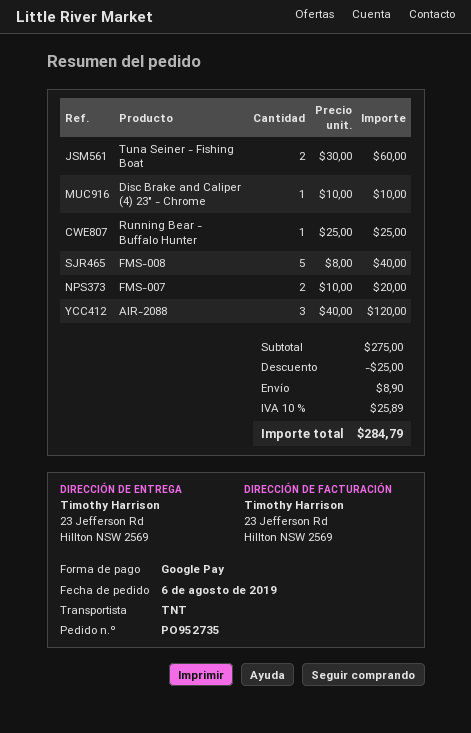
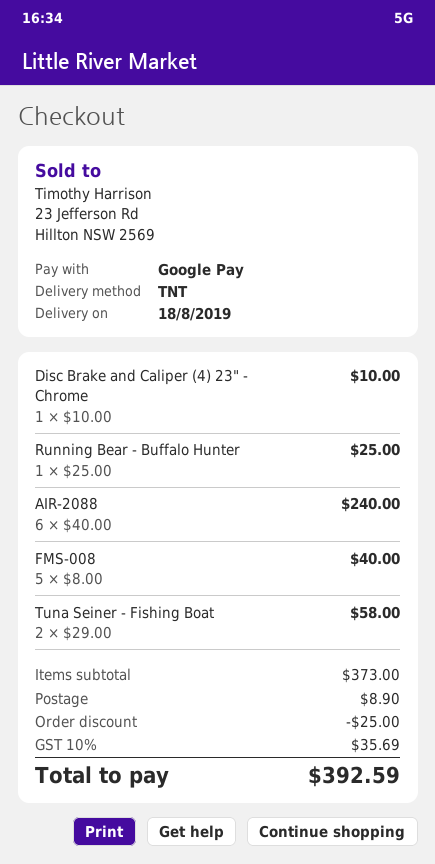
Tuna Seiner - Fishing Boat: 2 x 30.00 = 60.00 -> 2 x 29.00 = 58.00
FMS-007: 2 x 10.00 = 20.00 -> none
AIR-2088: 3 x 40.00 = 120.00 -> 6 x 40.00 = 240.00
subtotal: 275.00 -> 373.00
tax: 10% = 25.89 -> 10% = 35.69
total: 284.79 -> 392.59

